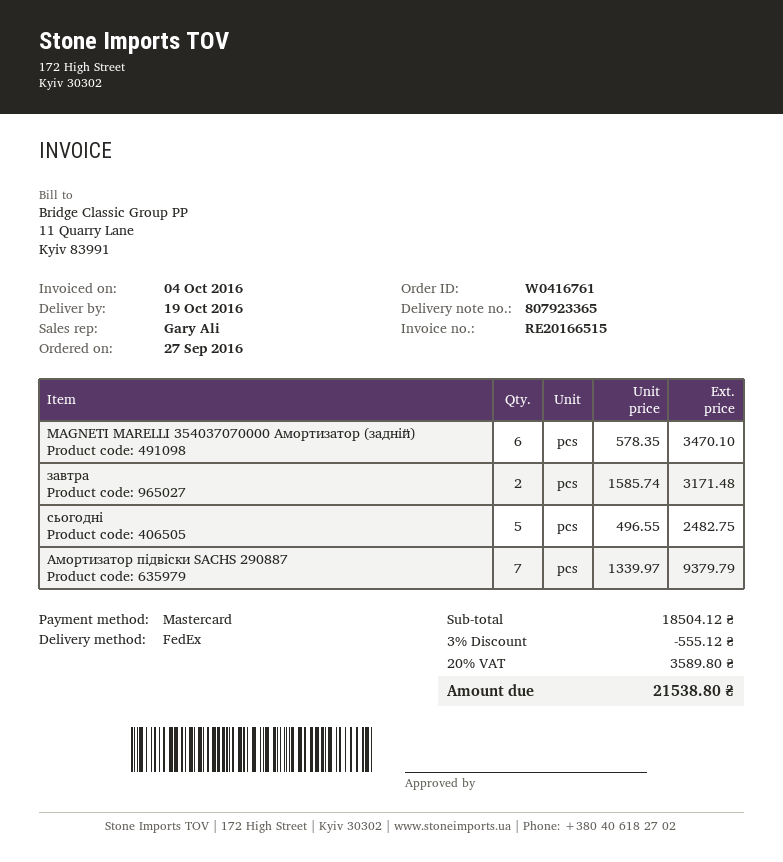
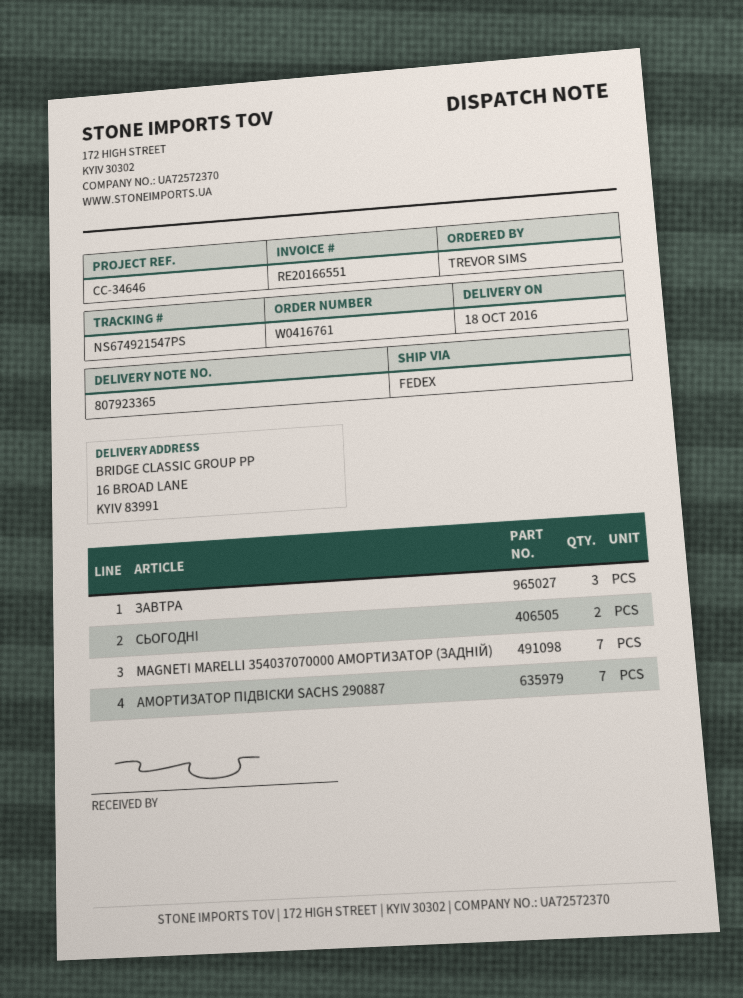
delivery date: 2016-10-19 -> 2016-10-18
invoice number: RE20166515 -> RE20166551
MAGNETI MARELLI 354037070000 Амортизатор (задній): 6 -> 7
завтра: 2 -> 3
сьогодні: 5 -> 2

